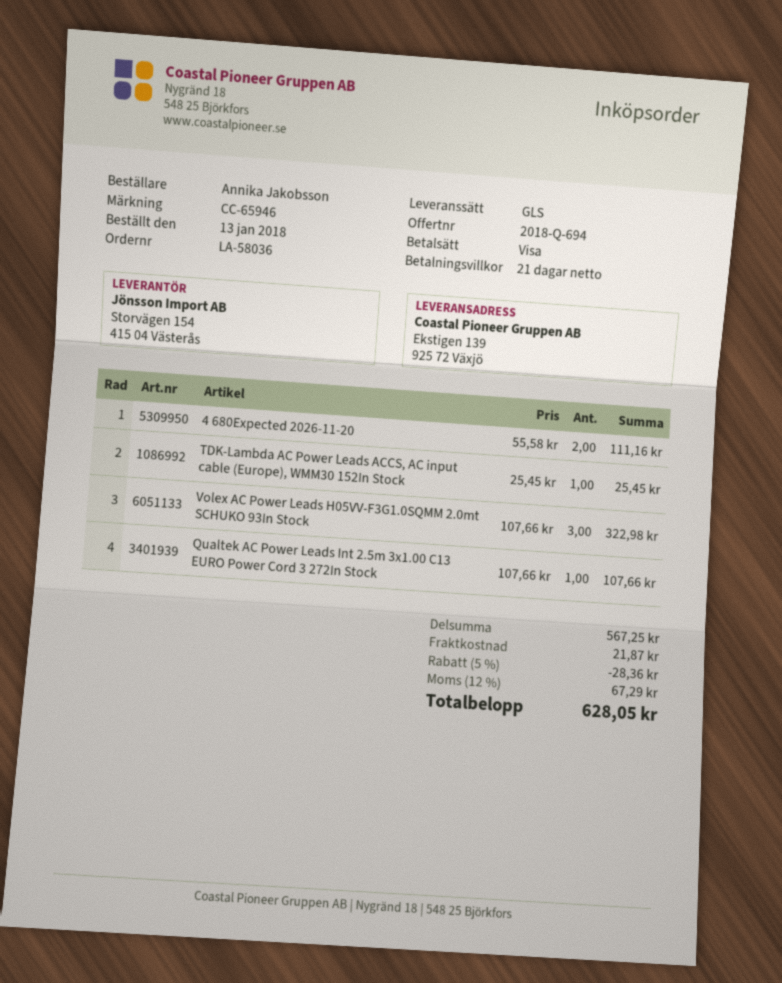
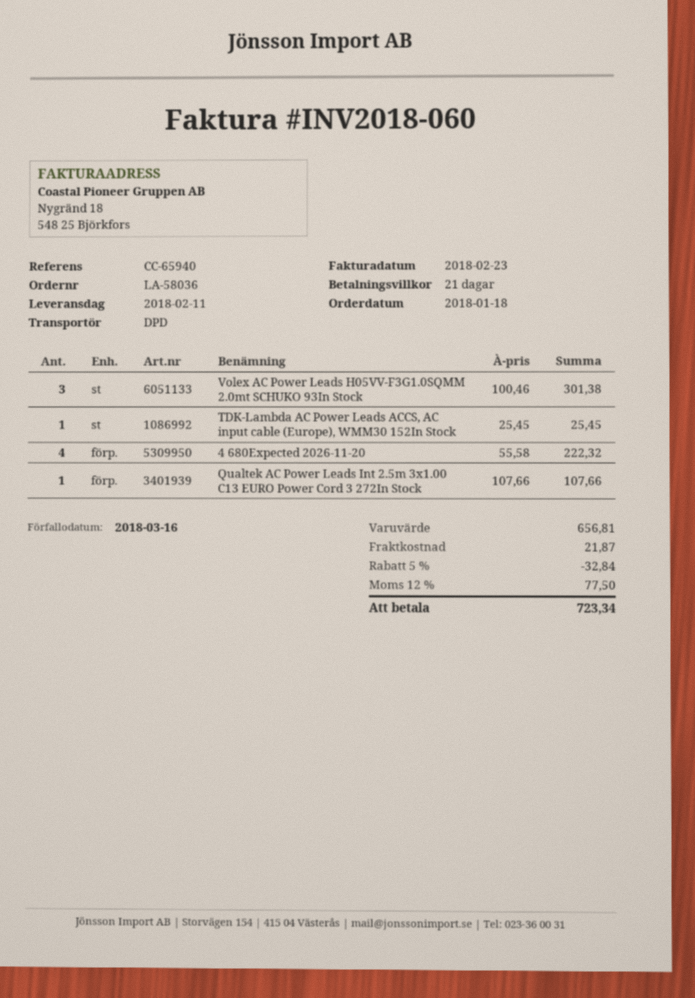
order date: 2018-01-13 -> 2018-01-18
reference: CC-65946 -> CC-65940
shipping method: GLS -> DPD
4 680Expected 2026-11-20: 2 x 55.58 = 111.16 -> 4 x 55.58 = 222.32
Volex AC Power Leads H05VV-F3G1.0SQMM 2.0mt SCHUKO 93In Stock: 3 x 107.66 = 322.98 -> 3 x 100.46 = 301.38
subtotal: 567.25 -> 656.81
discount: 5% = 28.36 -> 5% = 32.84
tax: 12% = 67.29 -> 12% = 77.50
total: 628.05 -> 723.34

